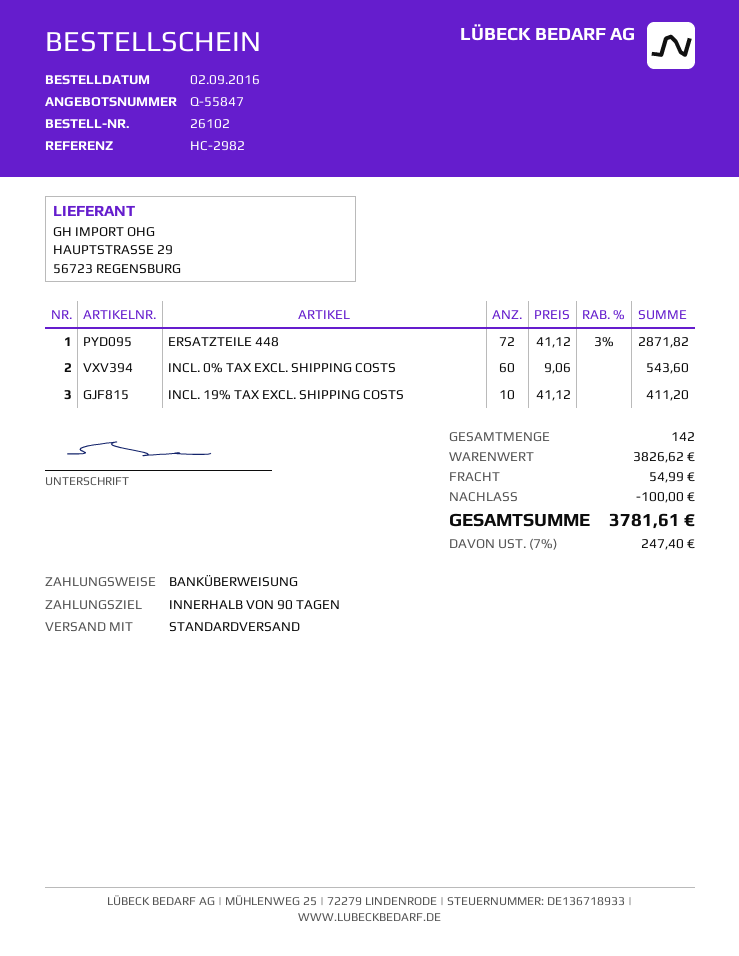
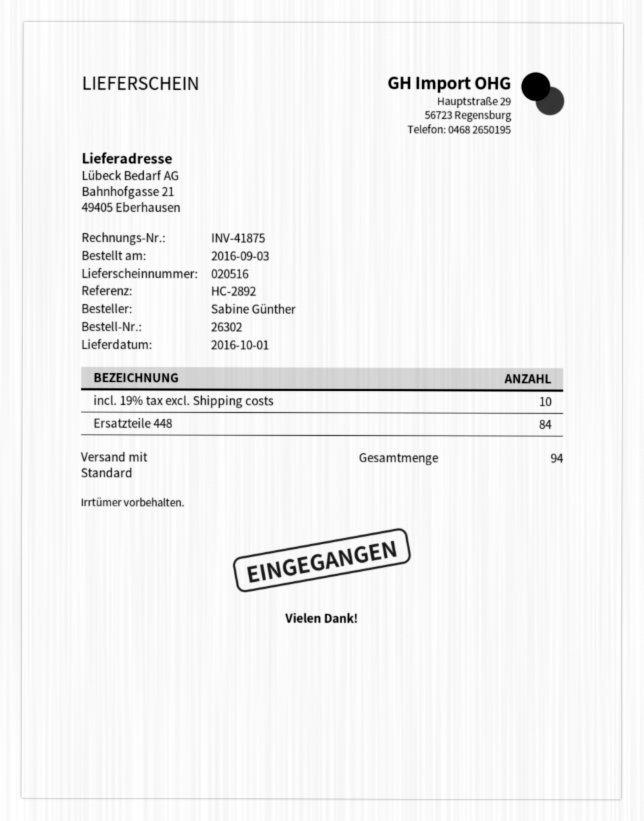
order number: 26102 -> 26302
order date: 2016-09-02 -> 2016-09-03
reference: HC-2982 -> HC-2892
ERSATZTEILE 448: 72 -> 84
INCL. 0% TAX EXCL. SHIPPING COSTS: 60 -> none
total quantity: 142 -> 94

